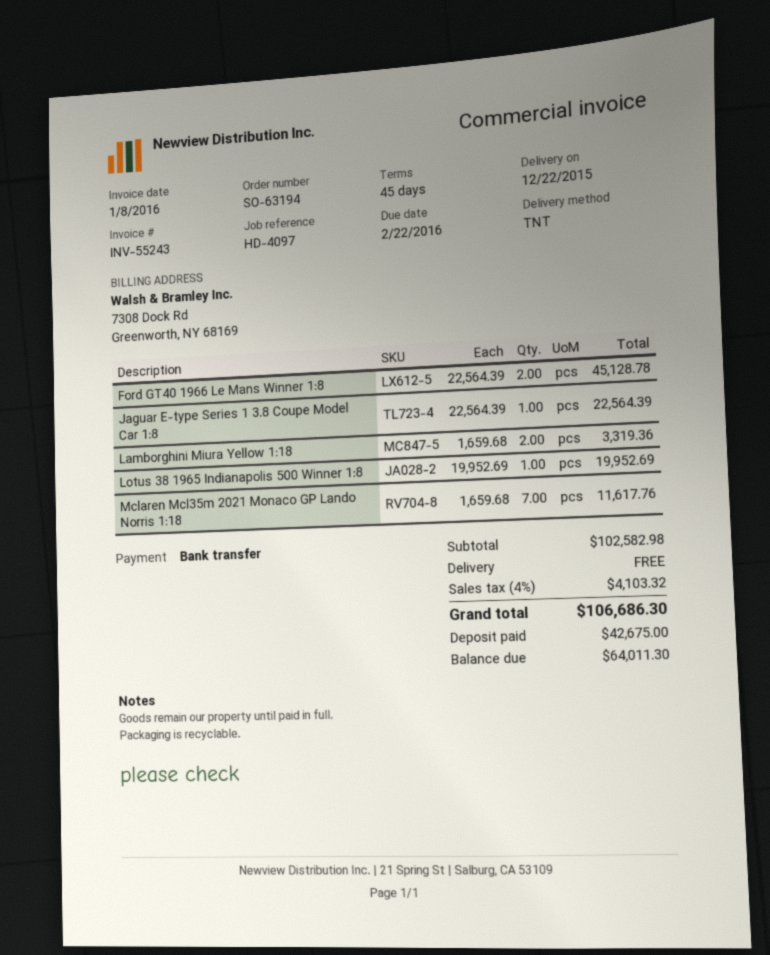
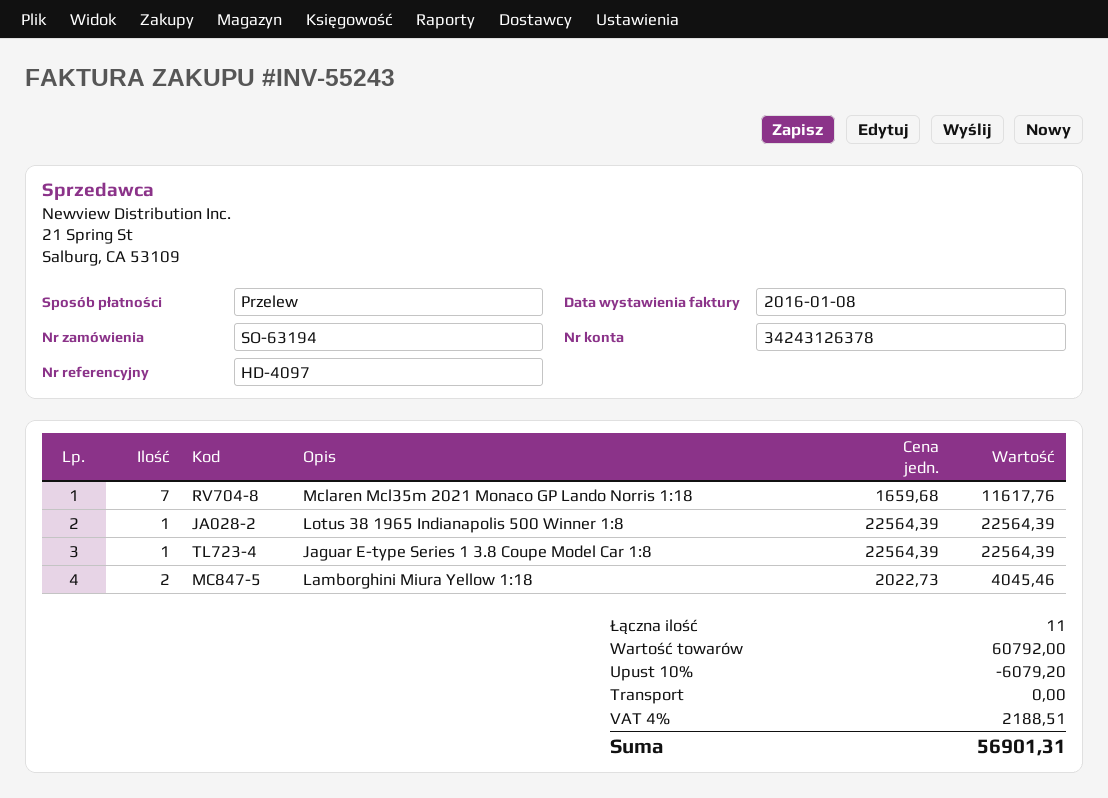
Ford GT40 1966 Le Mans Winner 1:8: 2 x 22564.39 = 45128.78 -> none
Lamborghini Miura Yellow 1:18: 2 x 1659.68 = 3319.36 -> 2 x 2022.73 = 4045.46
Lotus 38 1965 Indianapolis 500 Winner 1:8: 1 x 19952.69 = 19952.69 -> 1 x 22564.39 = 22564.39
subtotal: 102582.98 -> 60792.00
discount: none -> 10% = 6079.20
tax: 4% = 4103.32 -> 4% = 2188.51
total: 106686.30 -> 56901.31

